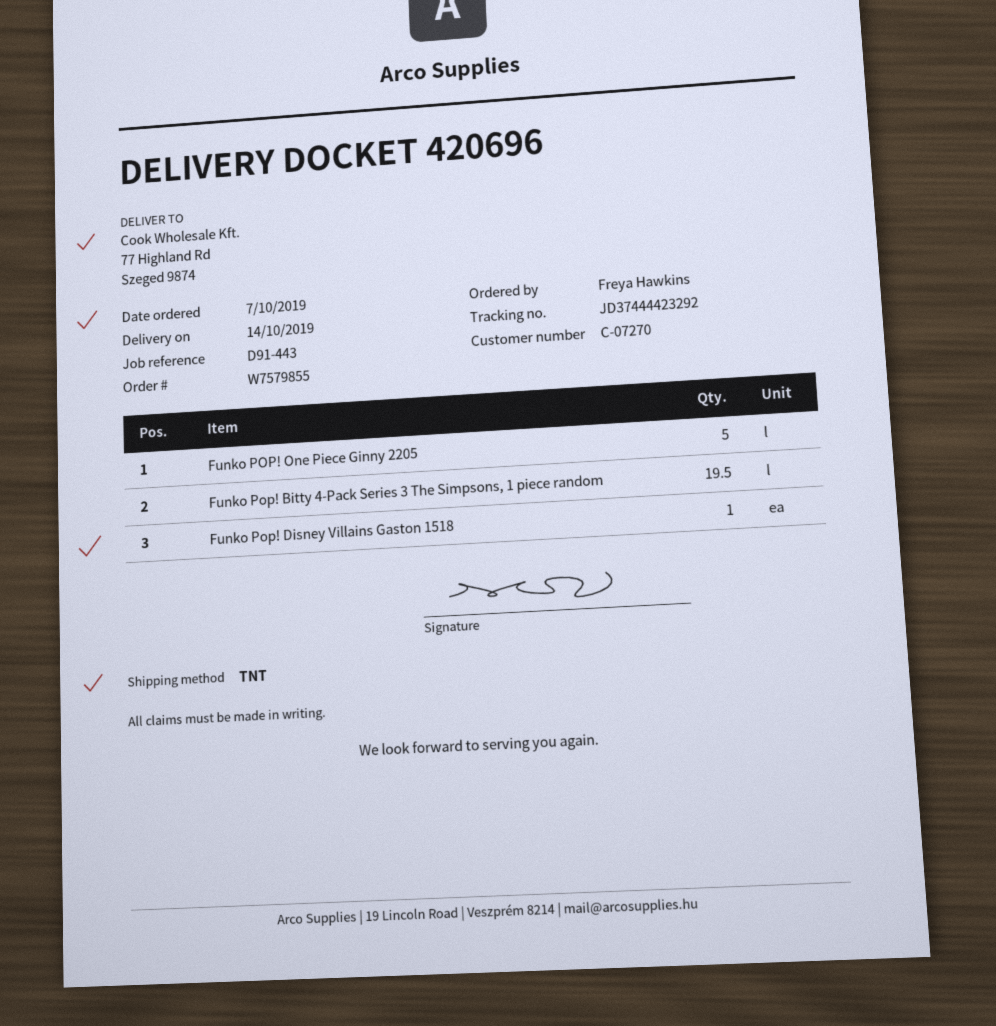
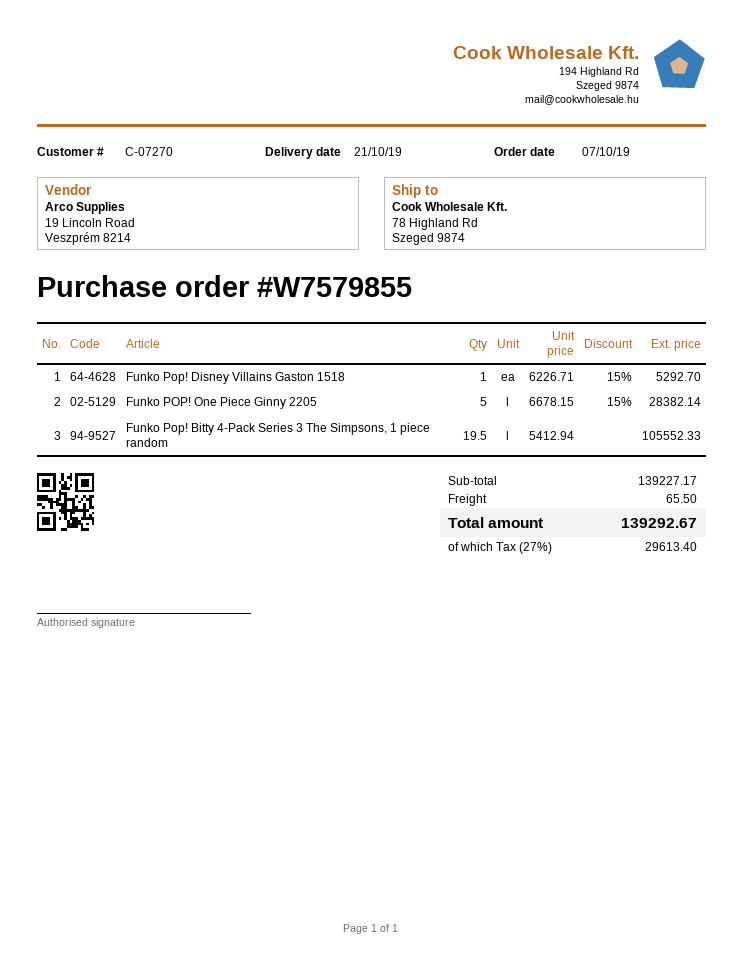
delivery date: 2019-10-14 -> 2019-10-21
ship to: 77 Highland Rd, Szeged 9874 -> 78 Highland Rd, Szeged 9874

